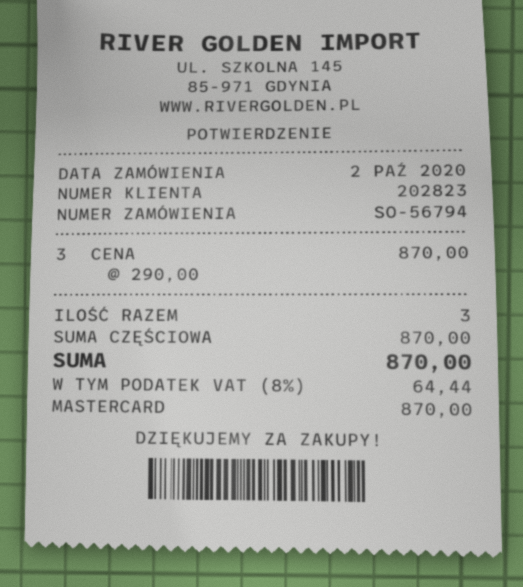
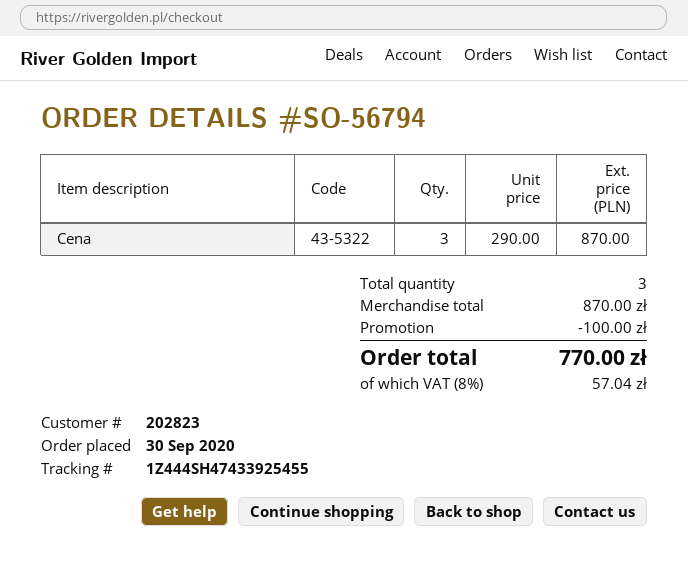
order date: 2020-10-02 -> 2020-09-30
discount: none -> 100.00
tax: 8% = 64.44 -> 8% = 57.04
total: 870.00 -> 770.00

